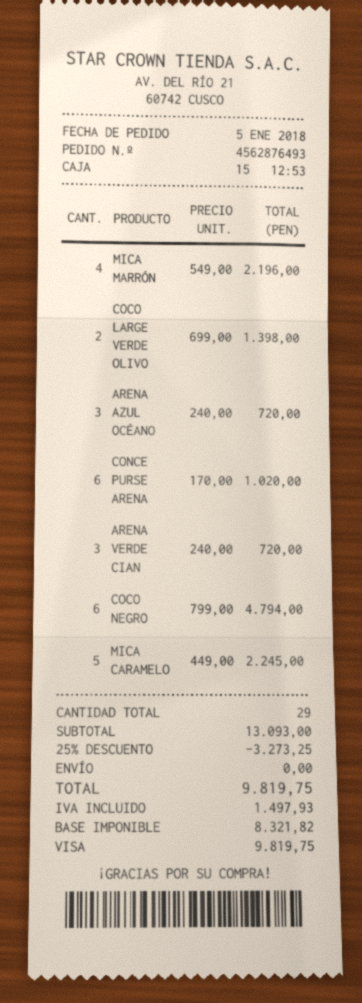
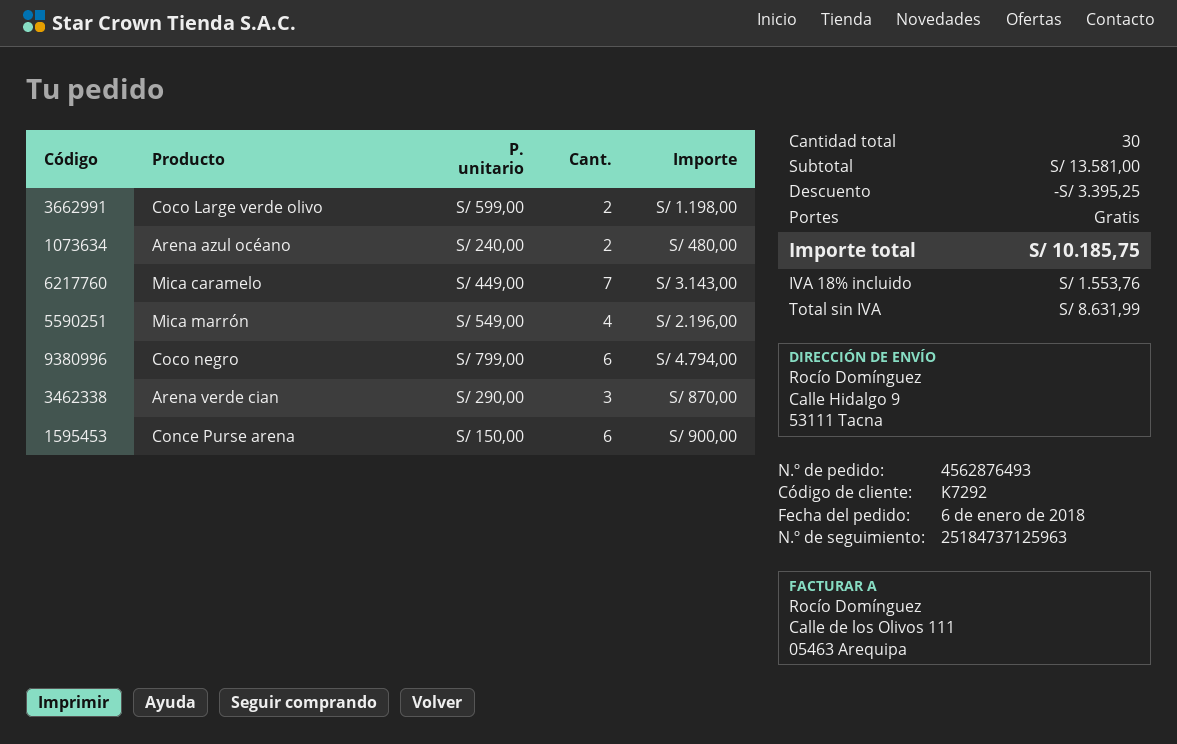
order date: 2018-01-05 -> 2018-01-06
COCO LARGE VERDE OLIVO: 2 x 699.00 = 1398.00 -> 2 x 599.00 = 1198.00
ARENA AZUL OCÉANO: 3 x 240.00 = 720.00 -> 2 x 240.00 = 480.00
CONCE PURSE ARENA: 6 x 170.00 = 1020.00 -> 6 x 150.00 = 900.00
ARENA VERDE CIAN: 3 x 240.00 = 720.00 -> 3 x 290.00 = 870.00
MICA CARAMELO: 5 x 449.00 = 2245.00 -> 7 x 449.00 = 3143.00
total quantity: 29 -> 30
subtotal: 13093.00 -> 13581.00
discount: 3273.25 -> 3395.25
net: 8321.82 -> 8631.99
tax: 1497.93 -> 1553.76
total: 9819.75 -> 10185.75

